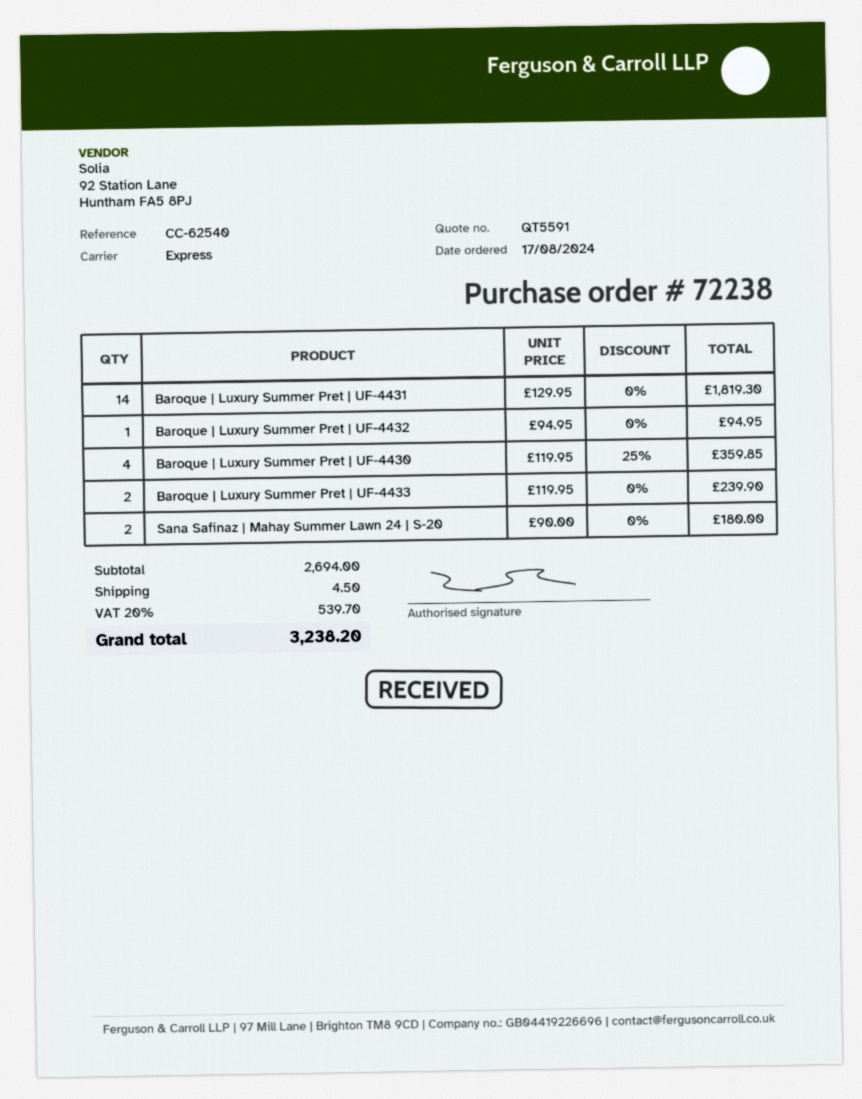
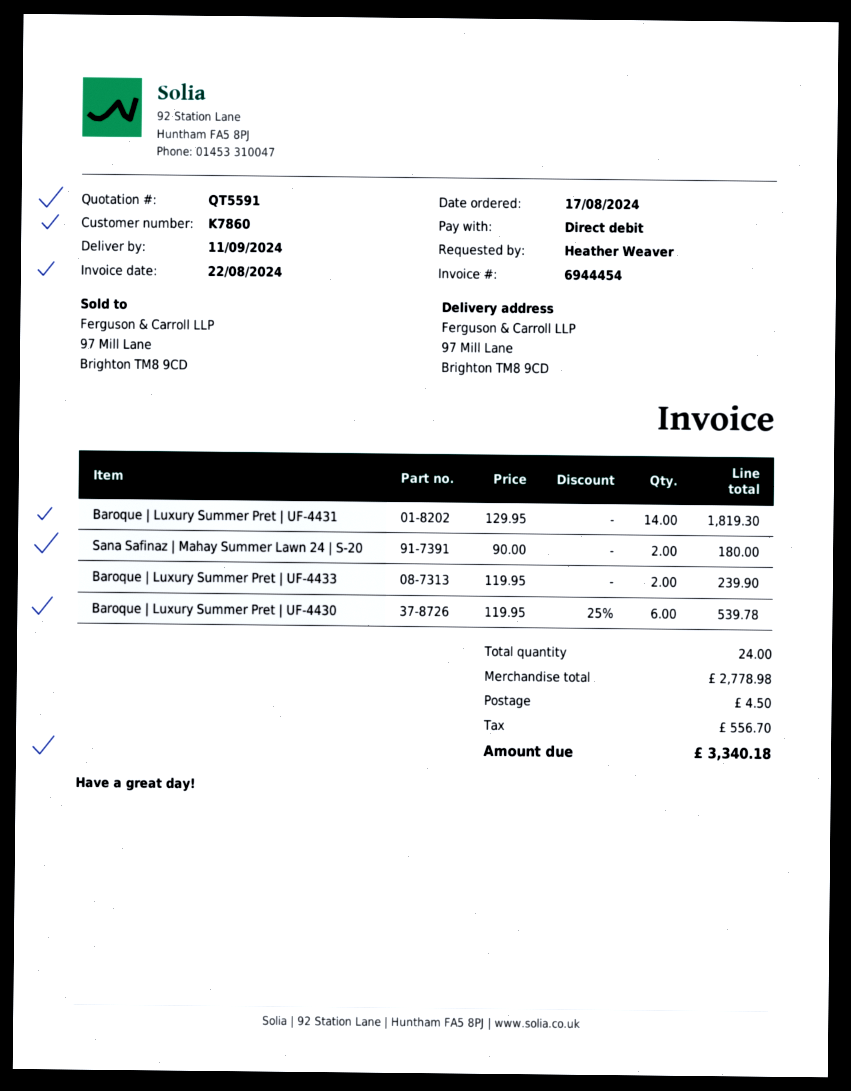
Baroque | Luxury Summer Pret | UF-4432: 1 x 94.95 = 94.95 -> none
Baroque | Luxury Summer Pret | UF-4430: 4 x 119.95 - 25% = 359.85 -> 6 x 119.95 - 25% = 539.78
subtotal: 2694.00 -> 2778.98
tax: 539.70 -> 556.70
total: 3238.20 -> 3340.18

